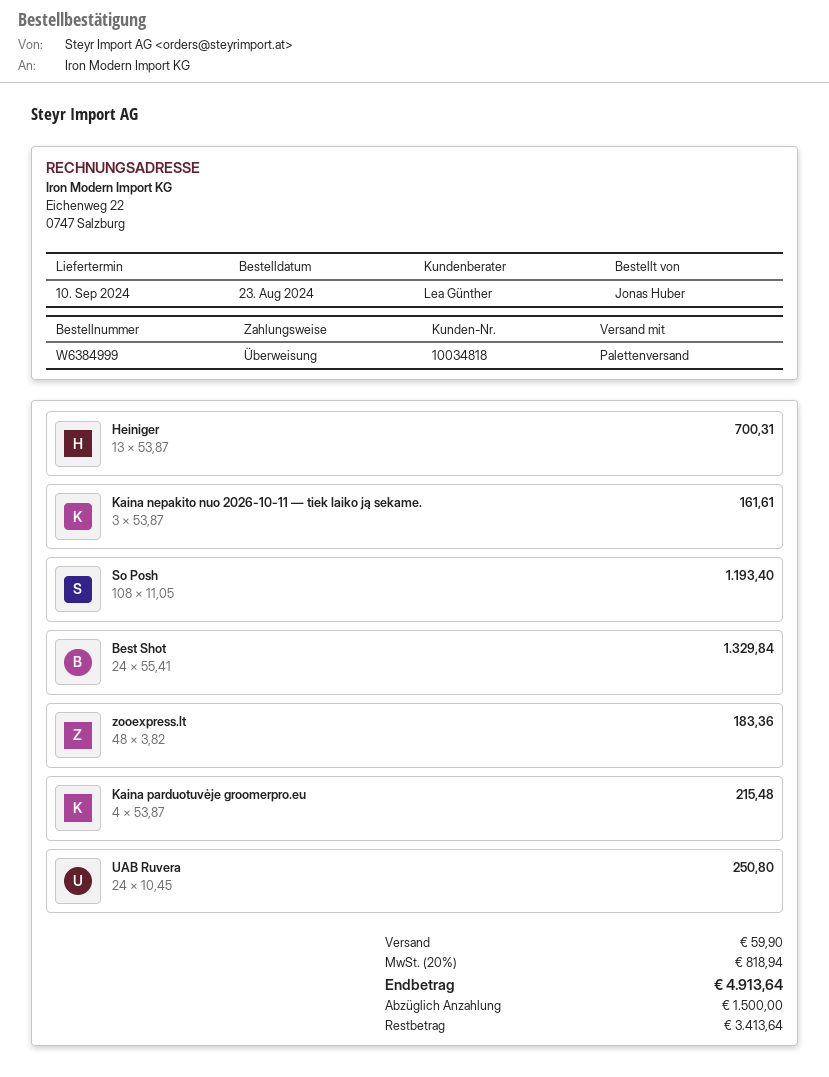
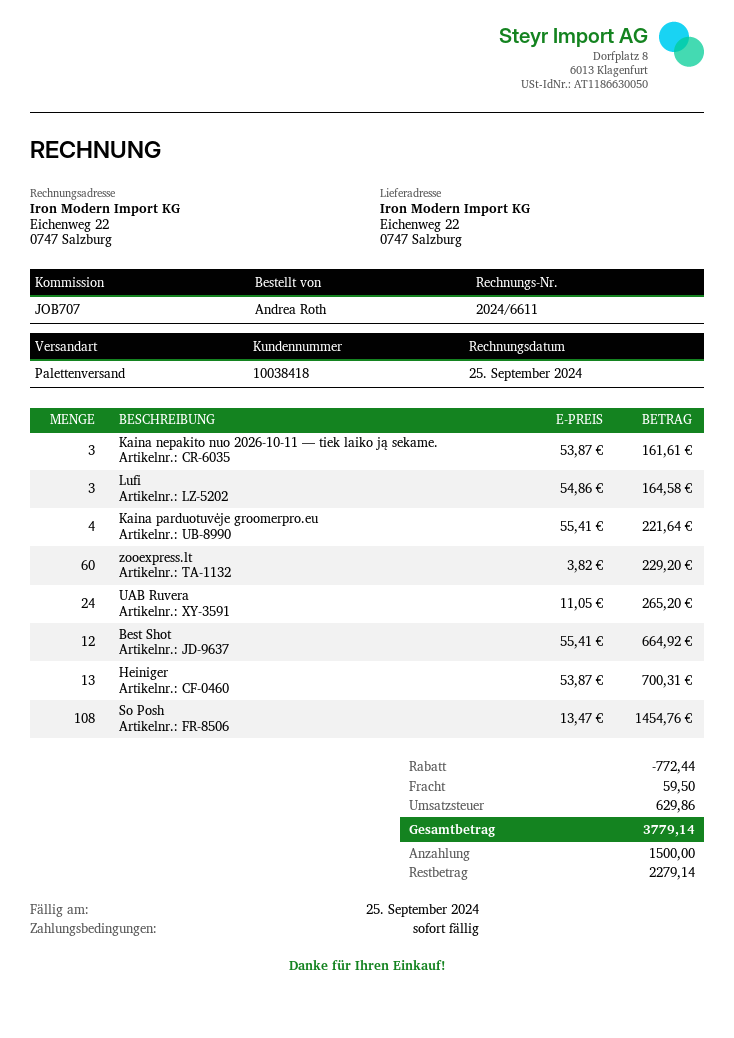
customer number: 10034818 -> 10038418
ordered by: Jonas Huber -> Andrea Roth
So Posh: 108 x 11.05 = 1193.40 -> 108 x 13.47 = 1454.76
Best Shot: 24 x 55.41 = 1329.84 -> 12 x 55.41 = 664.92
zooexpress.lt: 48 x 3.82 = 183.36 -> 60 x 3.82 = 229.20
Kaina parduotuvėje groomerpro.eu: 4 x 53.87 = 215.48 -> 4 x 55.41 = 221.64
UAB Ruvera: 24 x 10.45 = 250.80 -> 24 x 11.05 = 265.20
Lufi: none -> 3 x 54.86 = 164.58
discount: none -> 772.44
shipping: 59.90 -> 59.50
tax: 818.94 -> 629.86
total: 4913.64 -> 3779.14
balance: 3413.64 -> 2279.14

